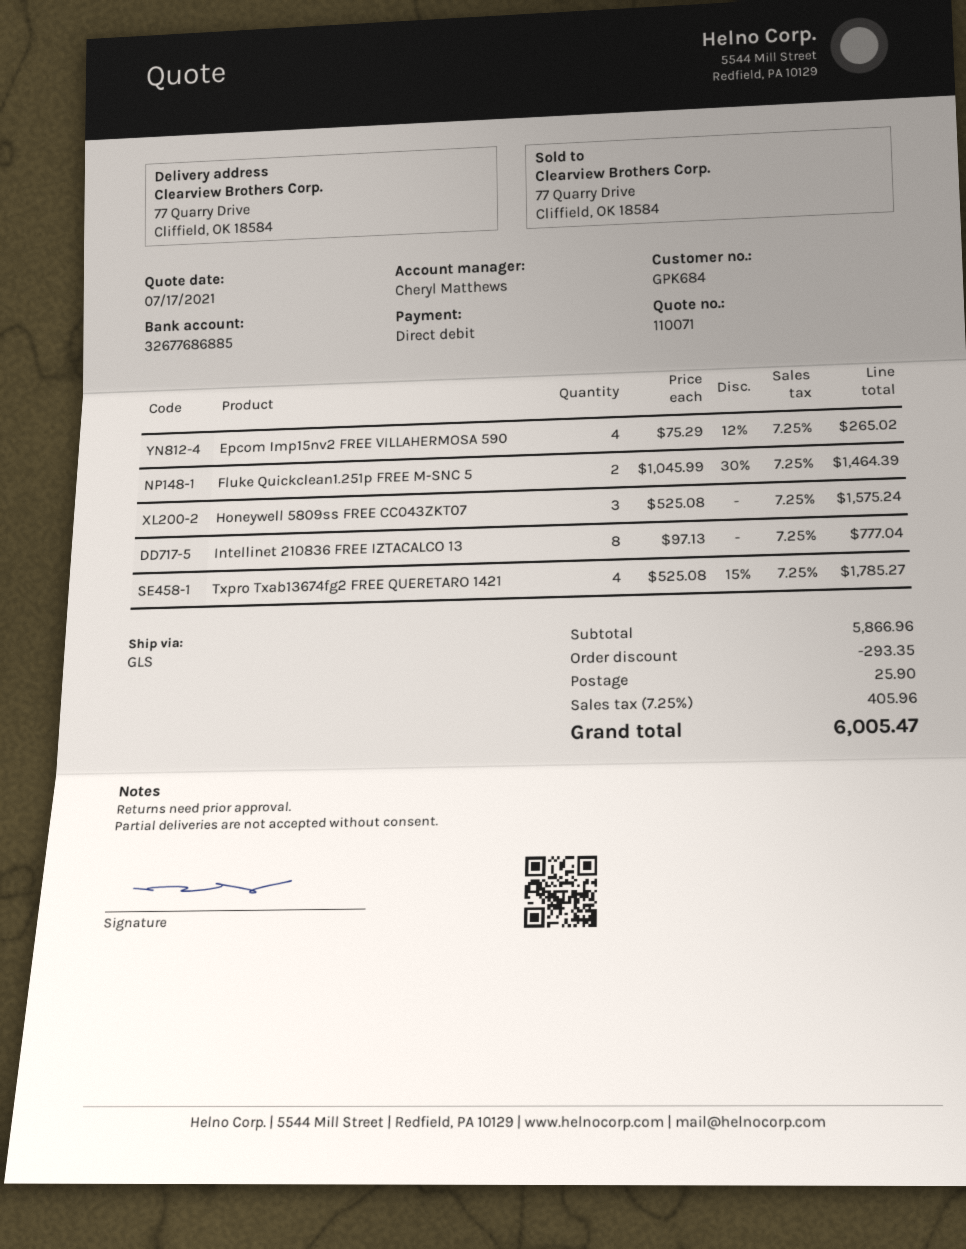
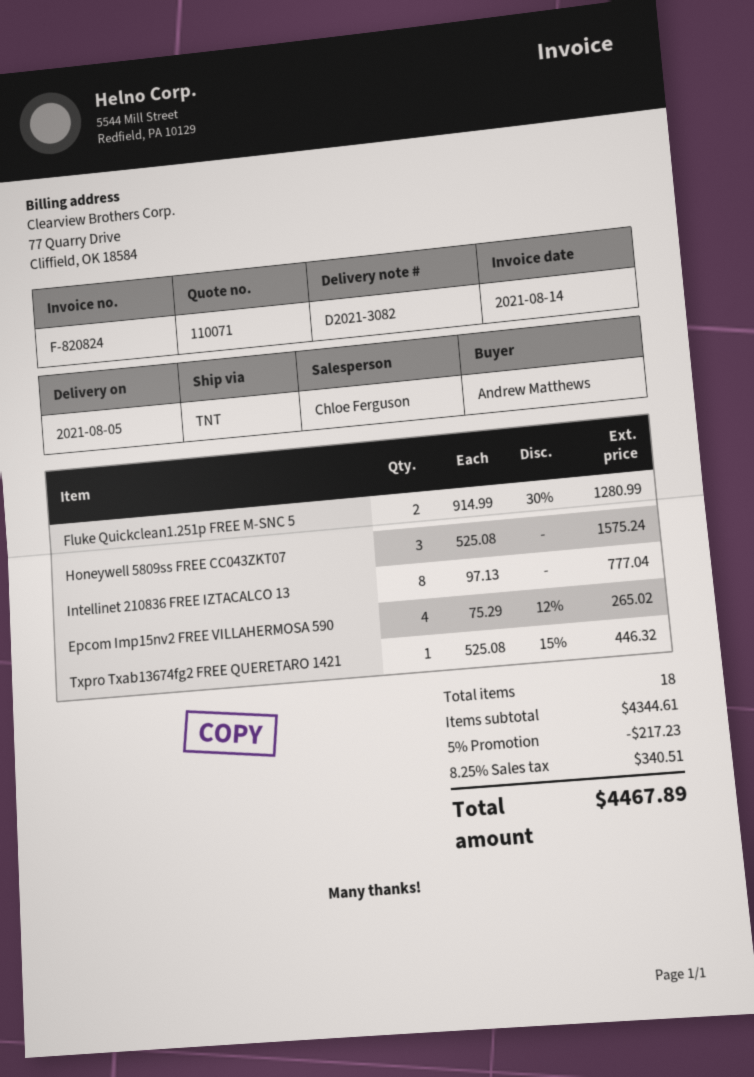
sales rep: Cheryl Matthews -> Chloe Ferguson
shipping method: GLS -> TNT
Fluke Quickclean1.251p FREE M-SNC 5: 2 x 1045.99 - 30% = 1464.39 -> 2 x 914.99 - 30% = 1280.99
Txpro Txab13674fg2 FREE QUERETARO 1421: 4 x 525.08 - 15% = 1785.27 -> 1 x 525.08 - 15% = 446.32
subtotal: 5866.96 -> 4344.61
discount: 293.35 -> 217.23
shipping: 25.90 -> none
tax: 7.25% = 405.96 -> 8.25% = 340.51
total: 6005.47 -> 4467.89

